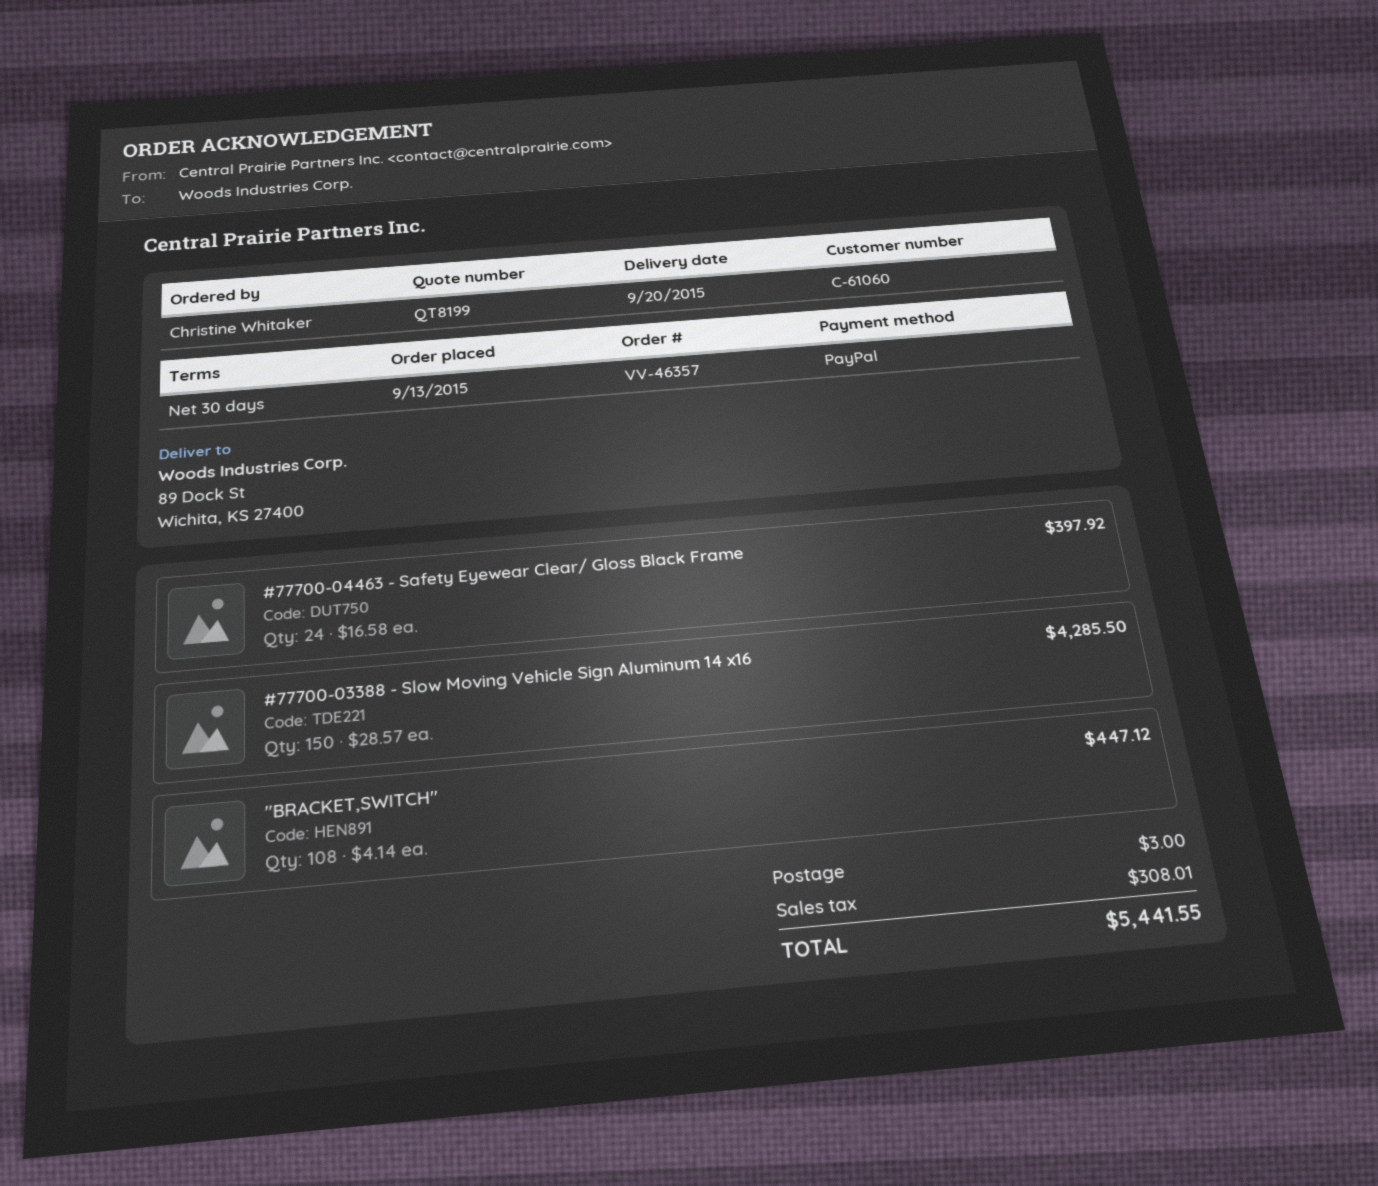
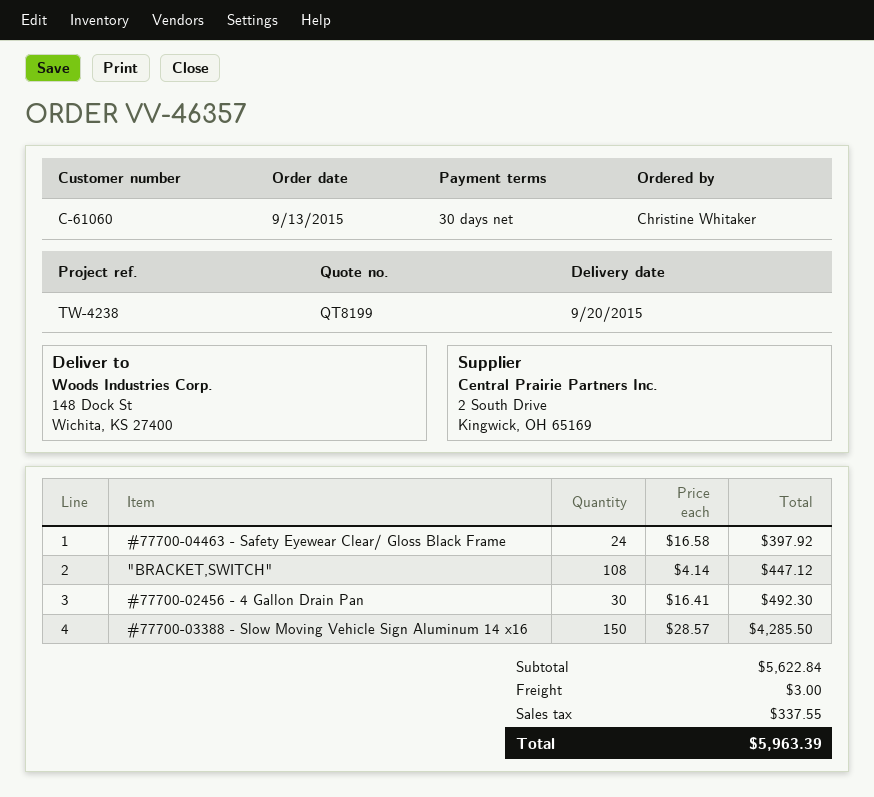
ship to: 89 Dock St, Wichita, KS 27400 -> 148 Dock St, Wichita, KS 27400
#77700-02456 - 4 Gallon Drain Pan: none -> 30 x 16.41 = 492.30
tax: 308.01 -> 337.55
total: 5441.55 -> 5963.39

